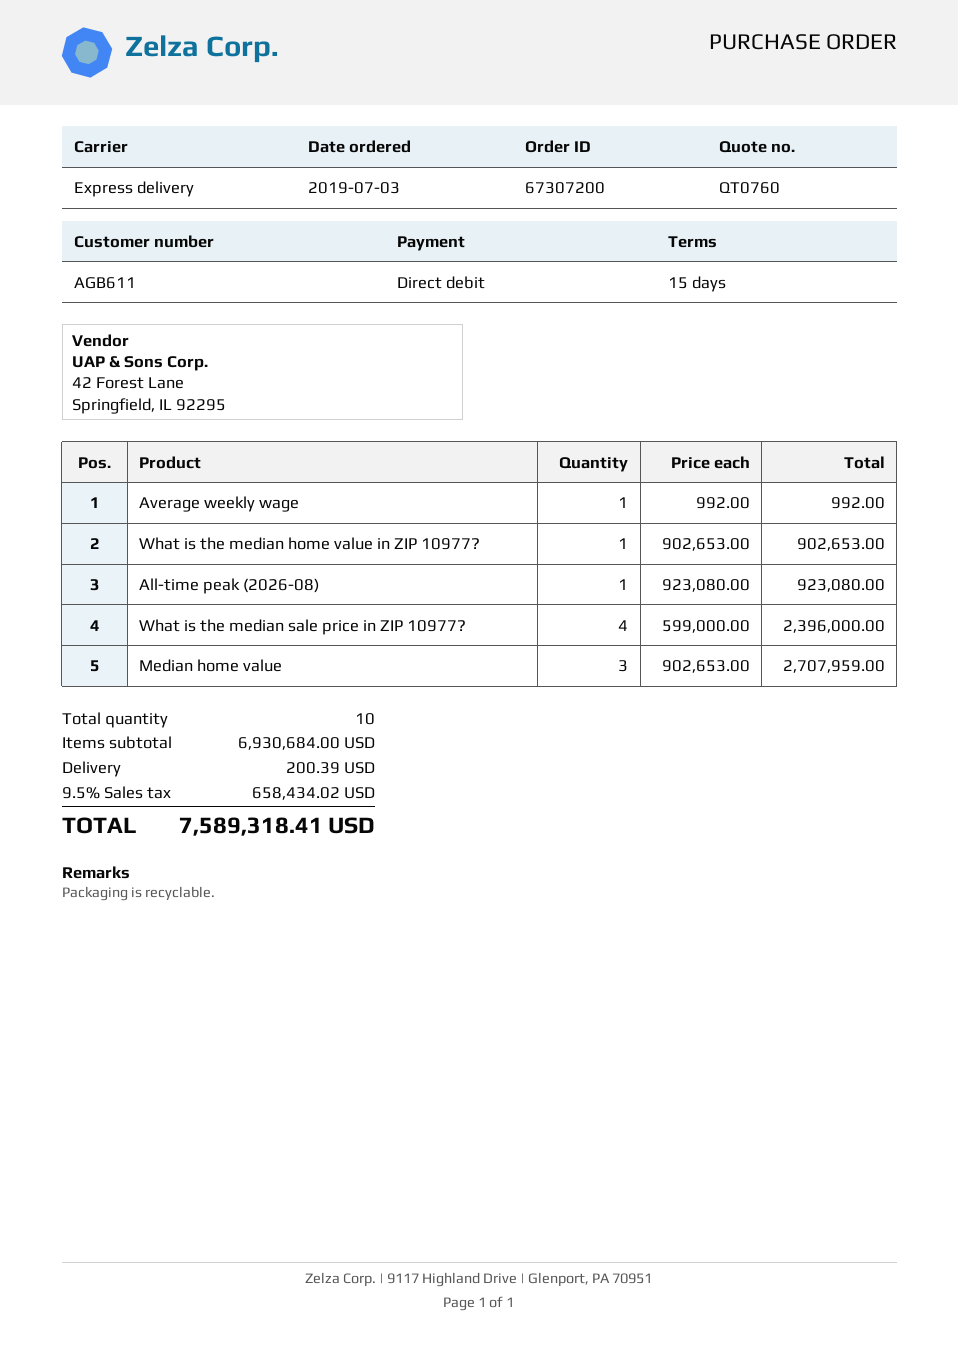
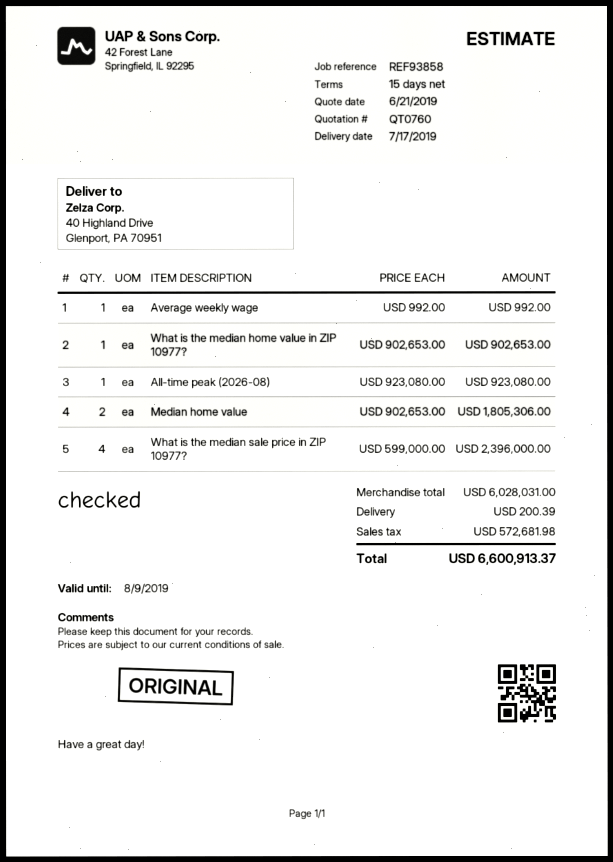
Median home value: 3 x 902653.00 = 2707959.00 -> 2 x 902653.00 = 1805306.00
subtotal: 6930684.00 -> 6028031.00
tax: 658434.02 -> 572681.98
total: 7589318.41 -> 6600913.37

